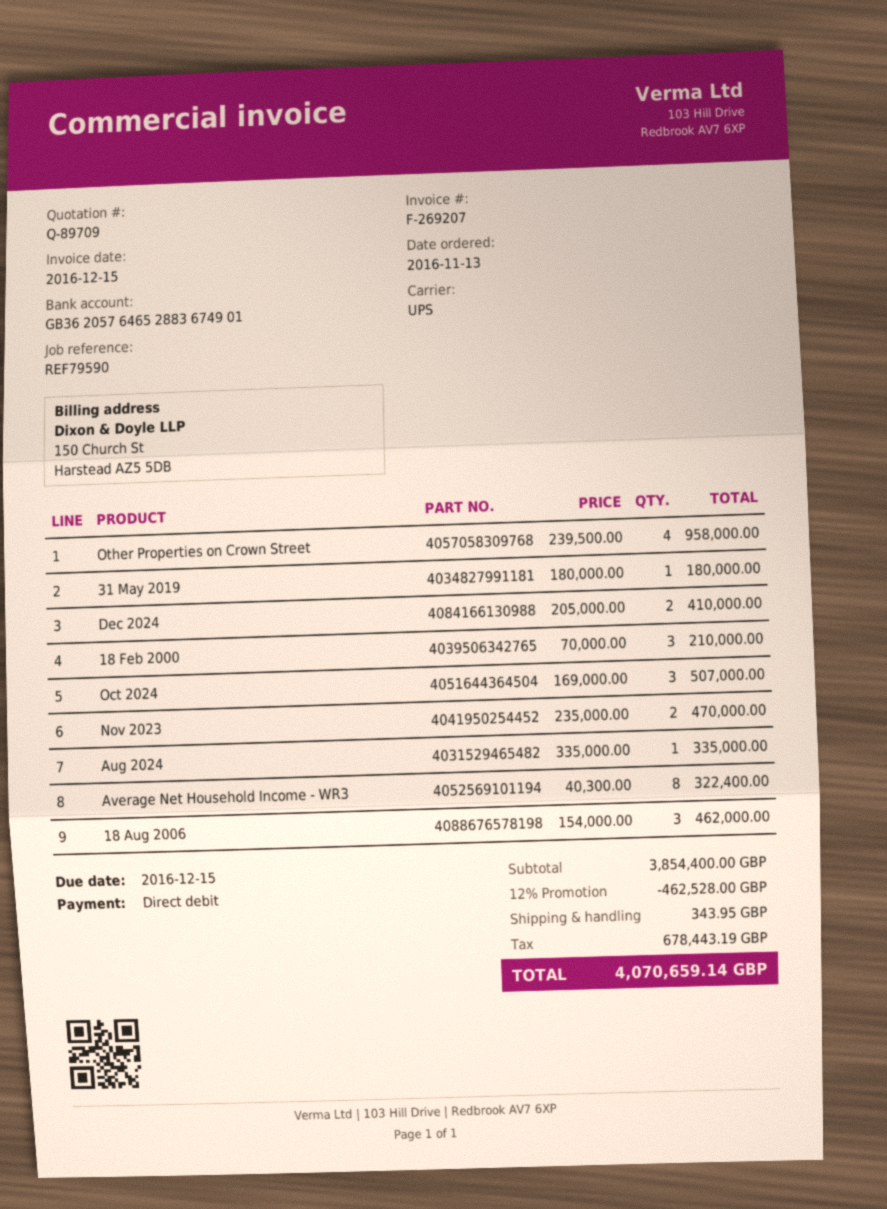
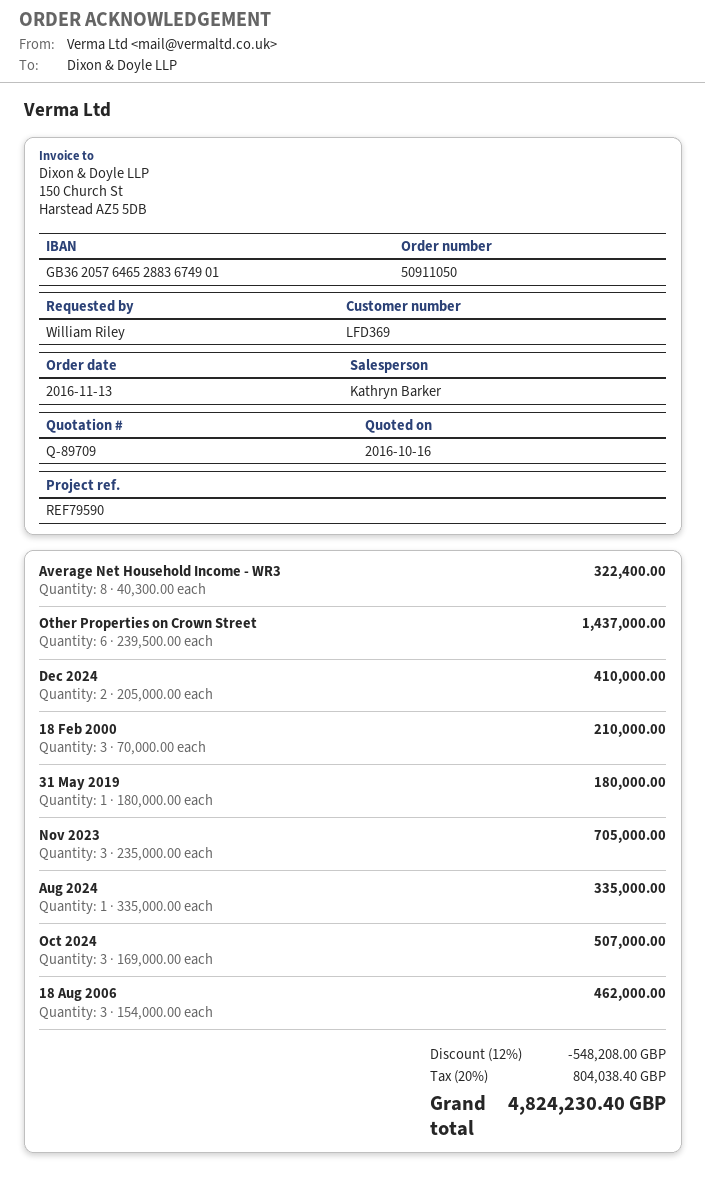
Other Properties on Crown Street: 4 x 239500.00 = 958000.00 -> 6 x 239500.00 = 1437000.00
Nov 2023: 2 x 235000.00 = 470000.00 -> 3 x 235000.00 = 705000.00
discount: 12% = 462528.00 -> 12% = 548208.00
shipping: 343.95 -> none
tax: 678443.19 -> 804038.40
total: 4070659.14 -> 4824230.40

